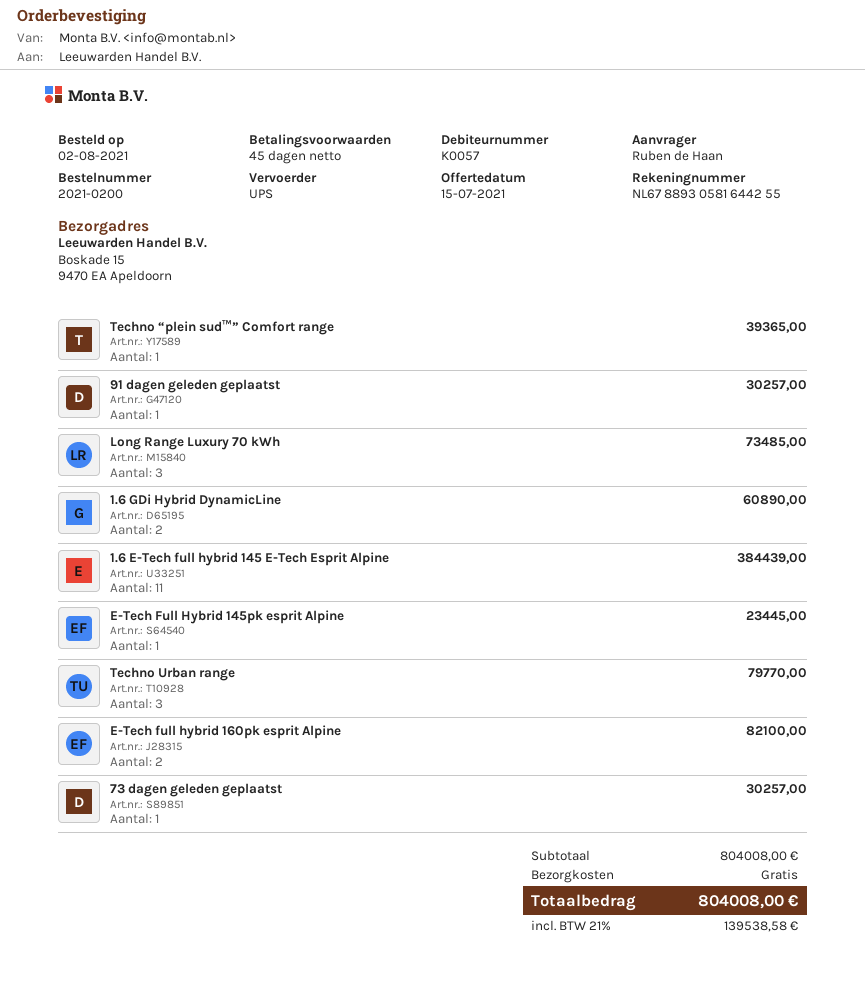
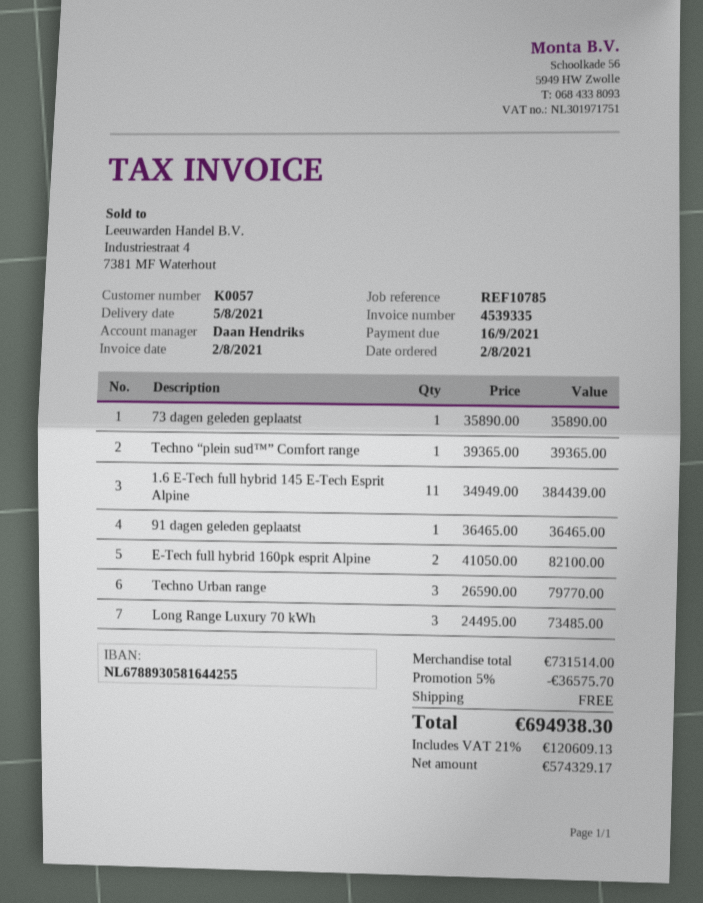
91 dagen geleden geplaatst: 1 for 30257.00 -> 1 for 36465.00
1.6 GDi Hybrid DynamicLine: 2 for 60890.00 -> none
E-Tech Full Hybrid 145pk esprit Alpine: 1 for 23445.00 -> none
73 dagen geleden geplaatst: 1 for 30257.00 -> 1 for 35890.00
subtotal: 804008.00 -> 731514.00
discount: none -> 5% = 36575.70
tax: 21% = 139538.58 -> 21% = 120609.13
total: 804008.00 -> 694938.30

